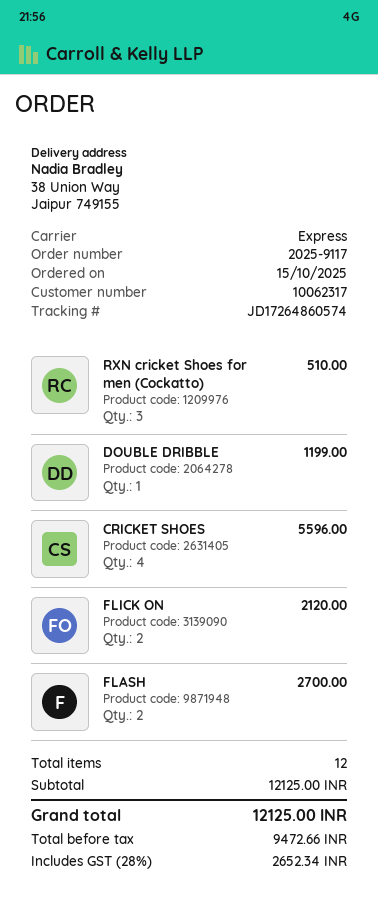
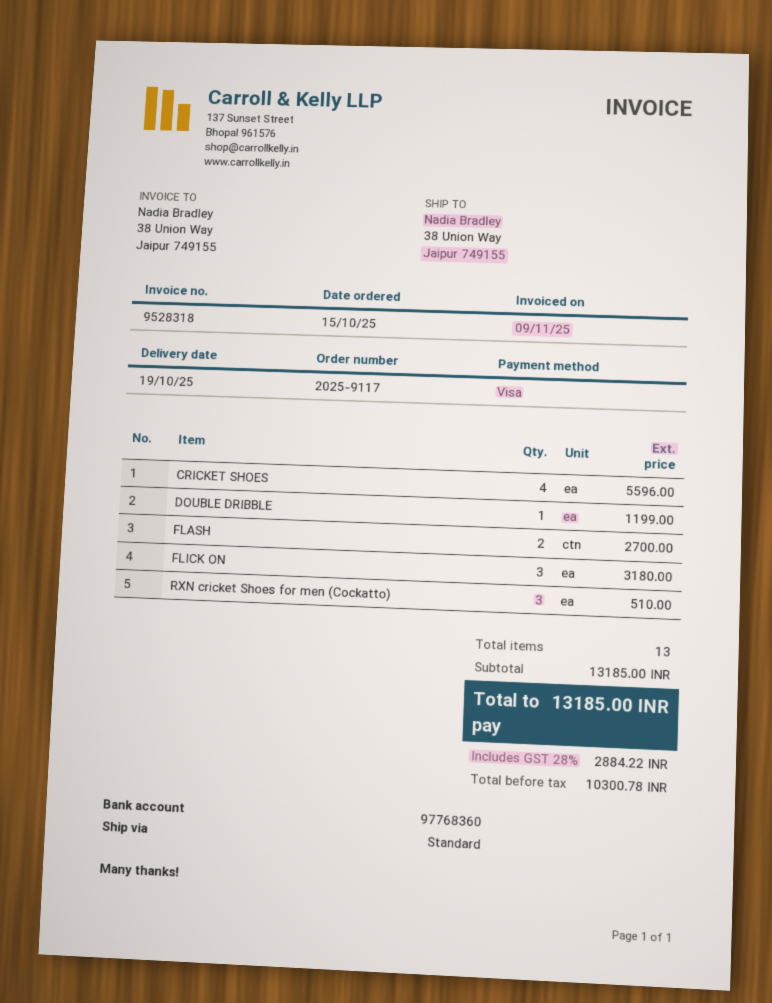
shipping method: express -> standard
FLICK ON: 2 for 2120.00 -> 3 for 3180.00
total quantity: 12 -> 13
subtotal: 12125.00 -> 13185.00
net: 9472.66 -> 10300.78
tax: 28% = 2652.34 -> 28% = 2884.22
total: 12125.00 -> 13185.00

